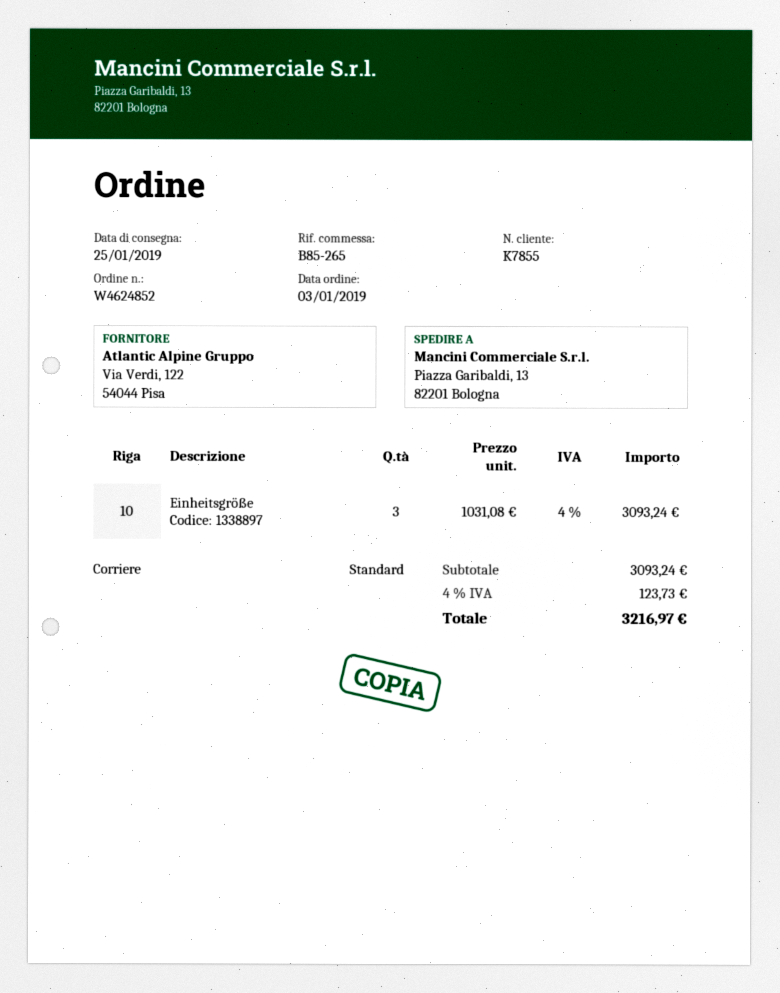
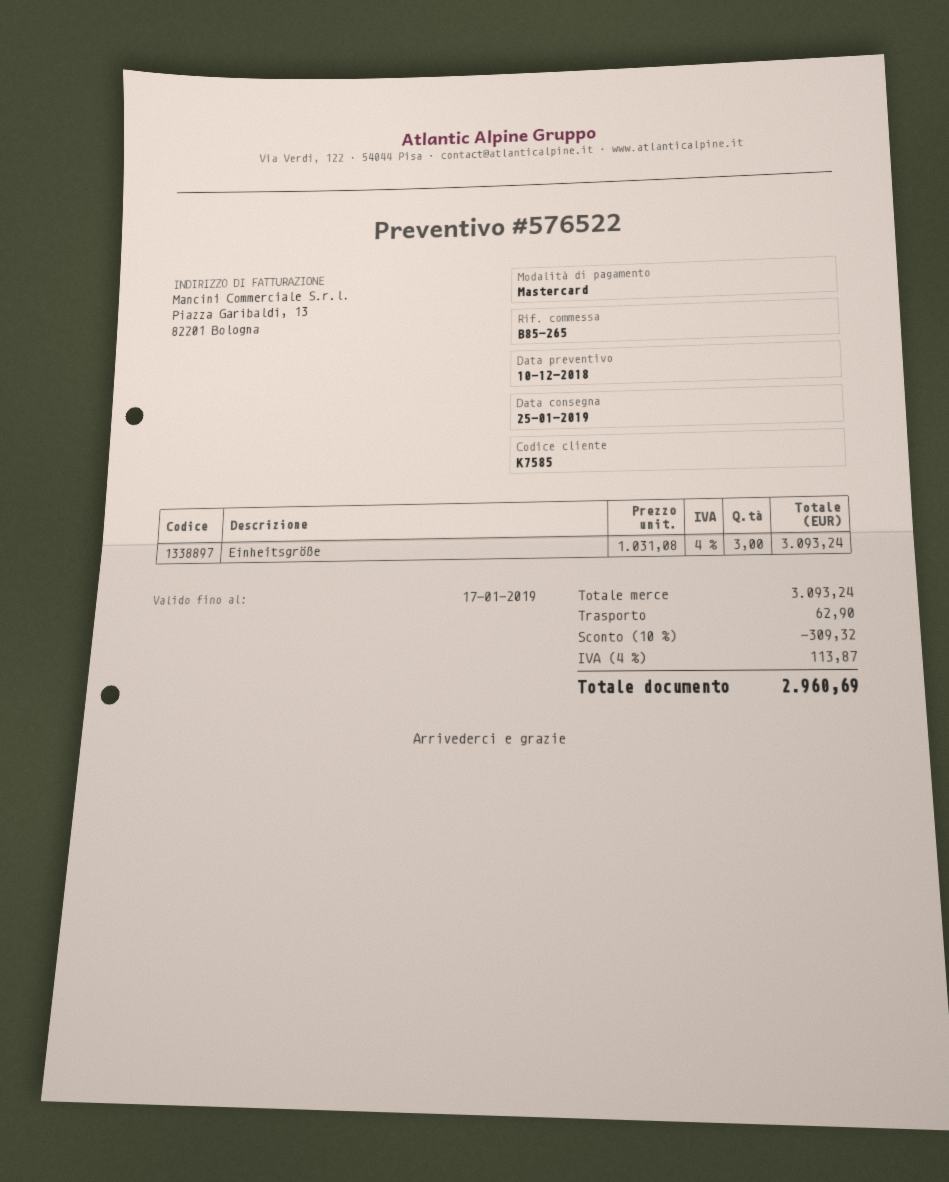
customer number: K7855 -> K7585
discount: none -> 10% = 309.32
shipping: none -> 62.90
tax: 4% = 123.73 -> 4% = 113.87
total: 3216.97 -> 2960.69

